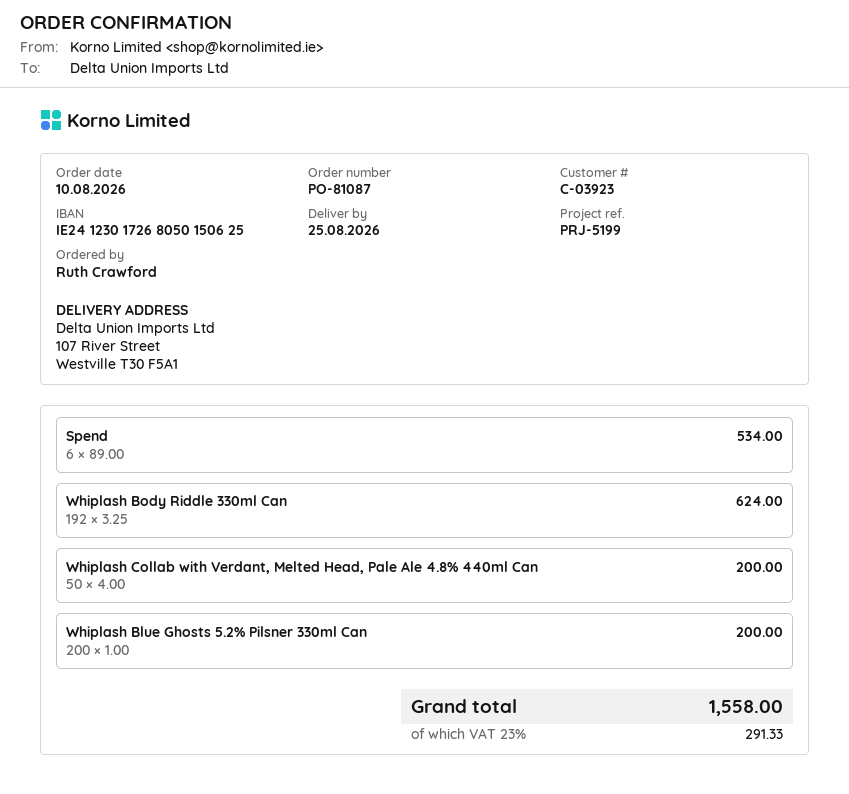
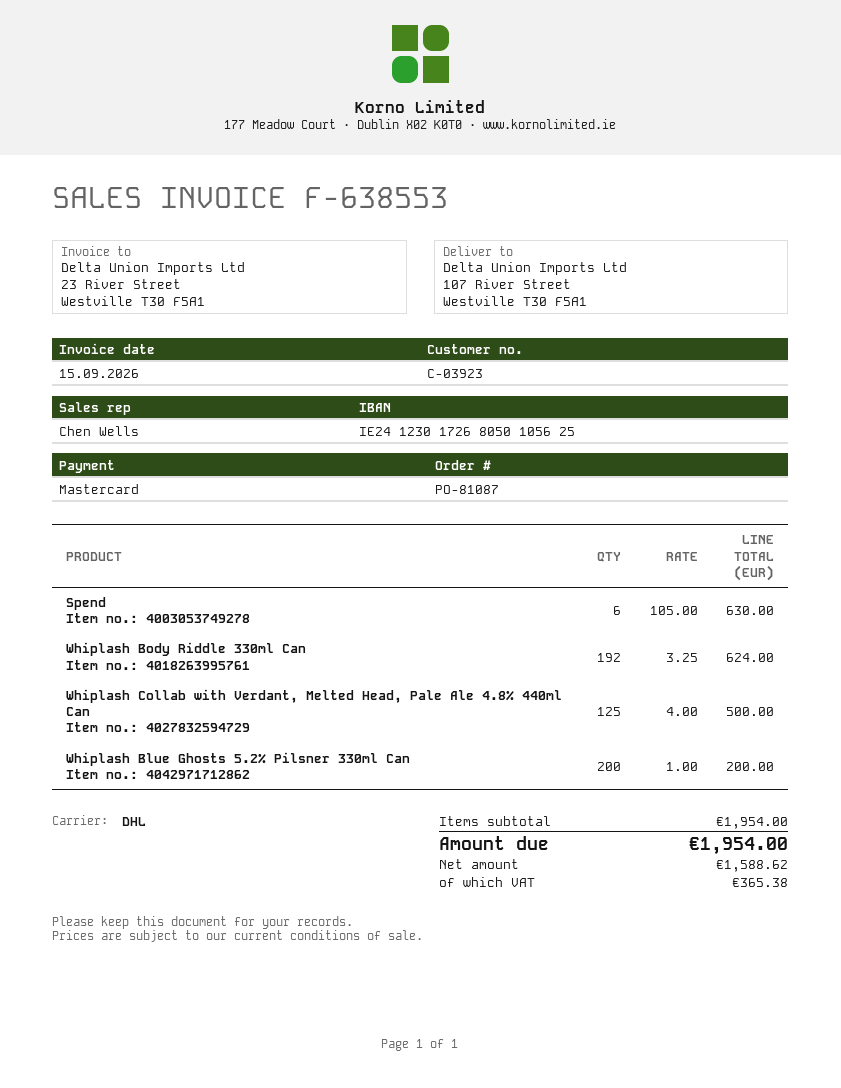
bank account: IE24123017268050150625 -> IE24123017268050105625
Spend: 6 x 89.00 = 534.00 -> 6 x 105.00 = 630.00
Whiplash Collab with Verdant, Melted Head, Pale Ale 4.8% 440ml Can: 50 x 4.00 = 200.00 -> 125 x 4.00 = 500.00
tax: 291.33 -> 365.38
total: 1558.00 -> 1954.00

